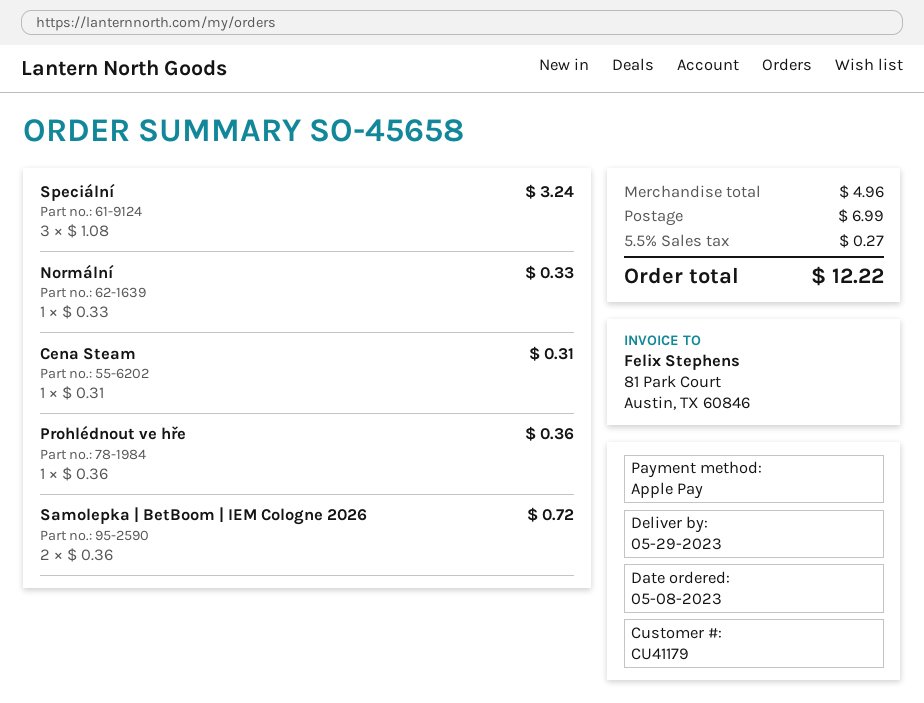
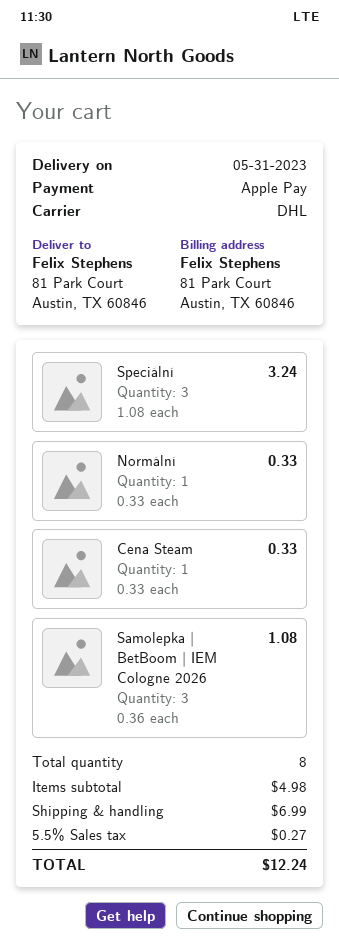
delivery date: 2023-05-29 -> 2023-05-31
Cena Steam: 1 x 0.31 = 0.31 -> 1 x 0.33 = 0.33
Prohlédnout ve hře: 1 x 0.36 = 0.36 -> none
Samolepka | BetBoom | IEM Cologne 2026: 2 x 0.36 = 0.72 -> 3 x 0.36 = 1.08
subtotal: 4.96 -> 4.98
total: 12.22 -> 12.24

